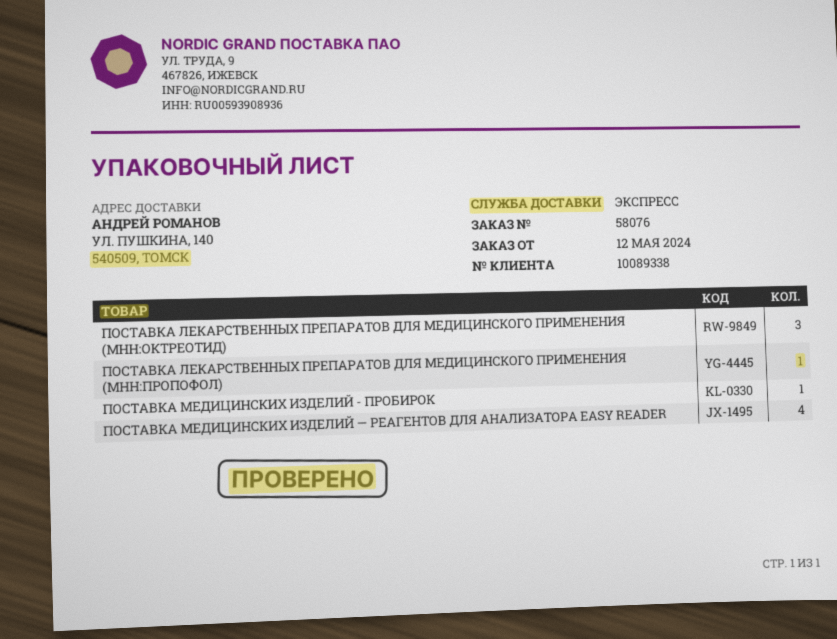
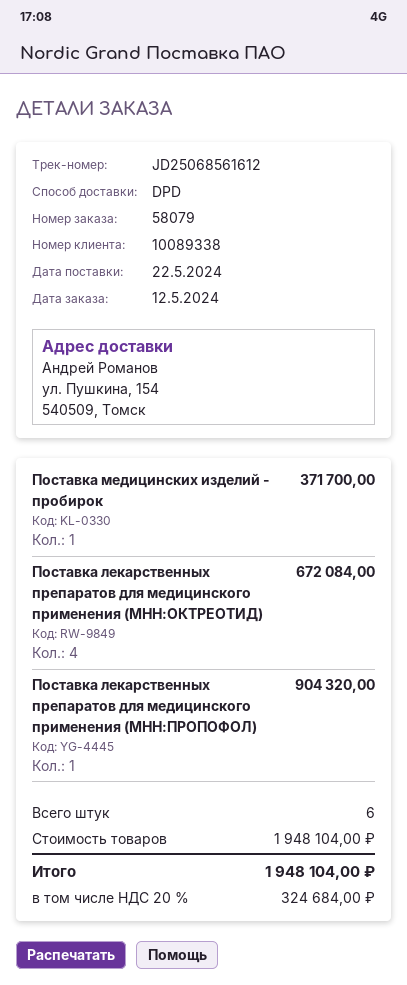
order number: 58076 -> 58079
shipping method: express -> DPD
ship to: УЛ. ПУШКИНА, 140, 540509, ТОМСК -> ул. Пушкина, 154, 540509, Томск
ПОСТАВКА ЛЕКАРСТВЕННЫХ ПРЕПАРАТОВ ДЛЯ МЕДИЦИНСКОГО ПРИМЕНЕНИЯ (МНН:ОКТРЕОТИД): 3 -> 4
ПОСТАВКА МЕДИЦИНСКИХ ИЗДЕЛИЙ — РЕАГЕНТОВ ДЛЯ АНАЛИЗАТОРА EASY READER: 4 -> none

